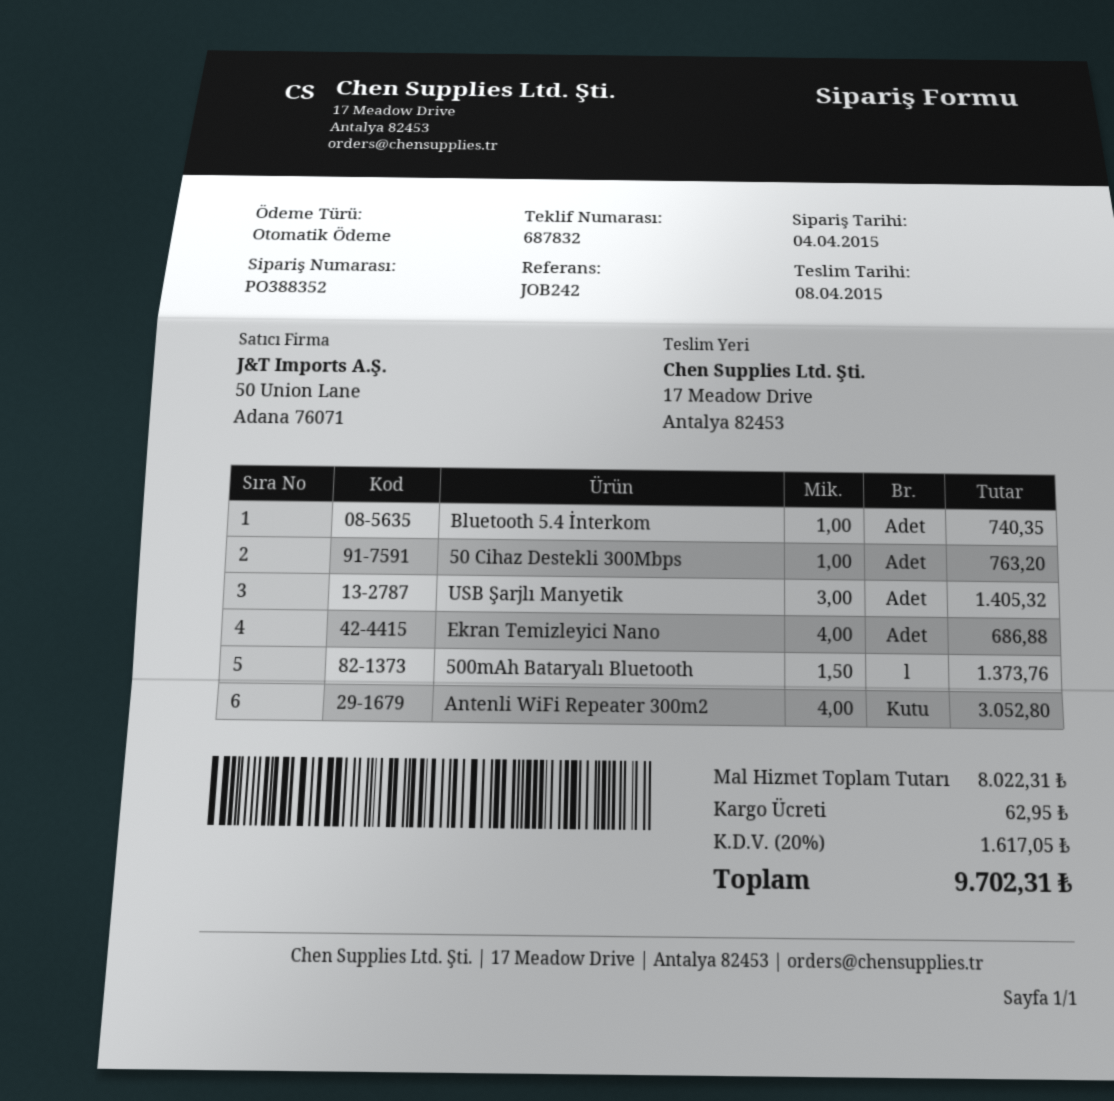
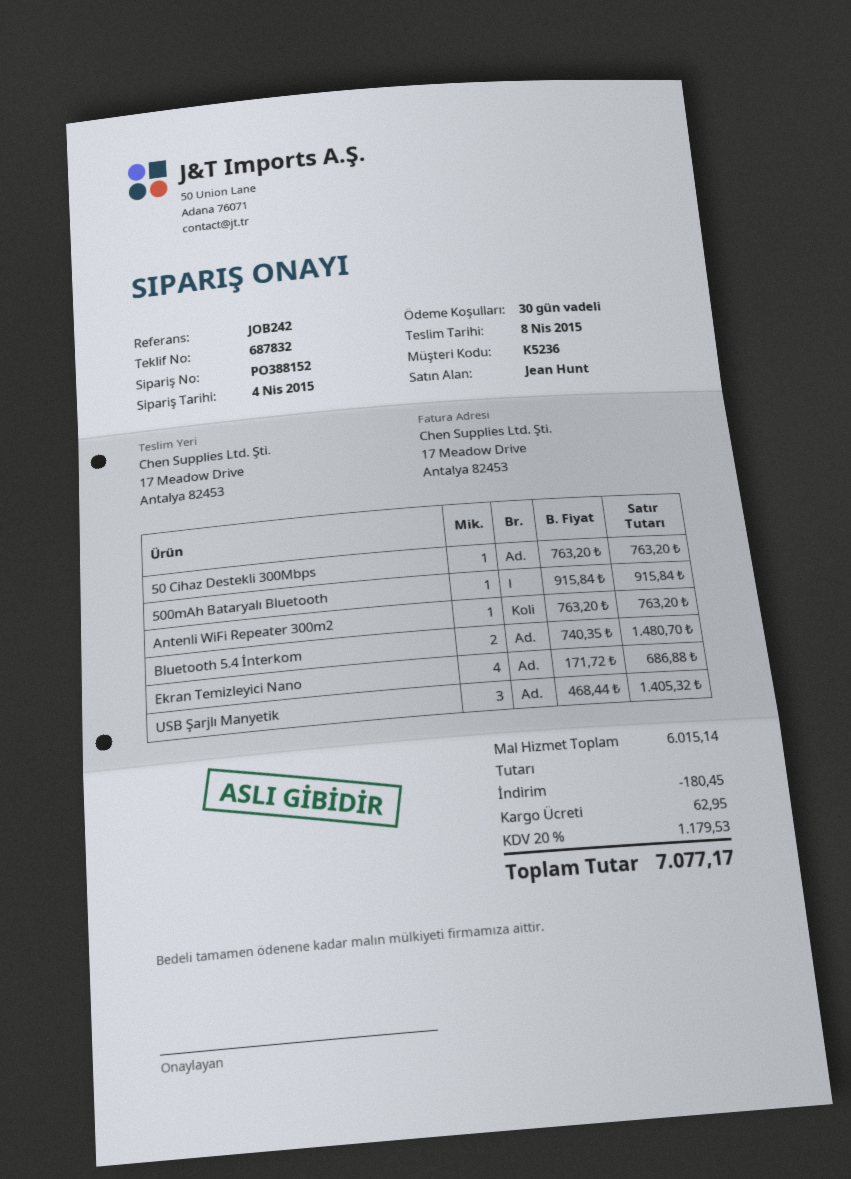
order number: PO388352 -> PO388152
Bluetooth 5.4 İnterkom: 1 for 740.35 -> 2 for 1480.70
500mAh Bataryalı Bluetooth: 1.5 for 1373.76 -> 1 for 915.84
Antenli WiFi Repeater 300m2: 4 for 3052.80 -> 1 for 763.20
subtotal: 8022.31 -> 6015.14
discount: none -> 180.45
tax: 20% = 1617.05 -> 20% = 1179.53
total: 9702.31 -> 7077.17

